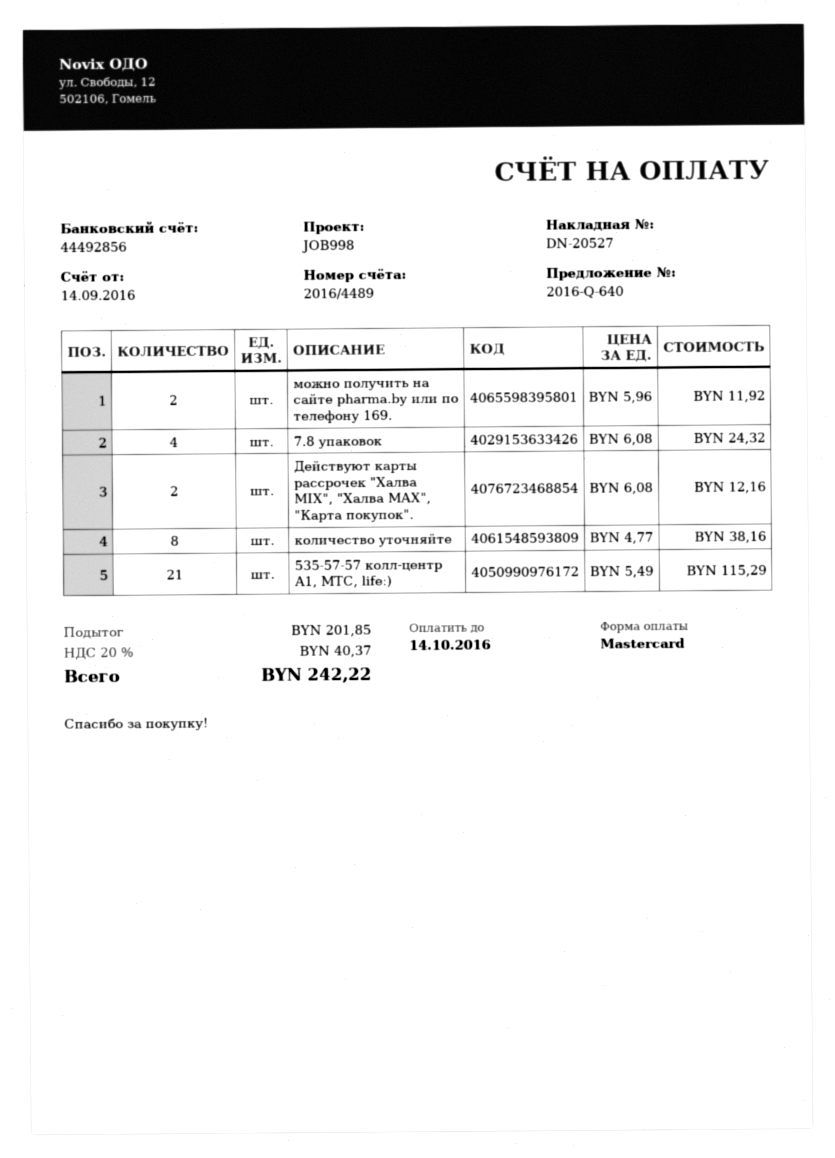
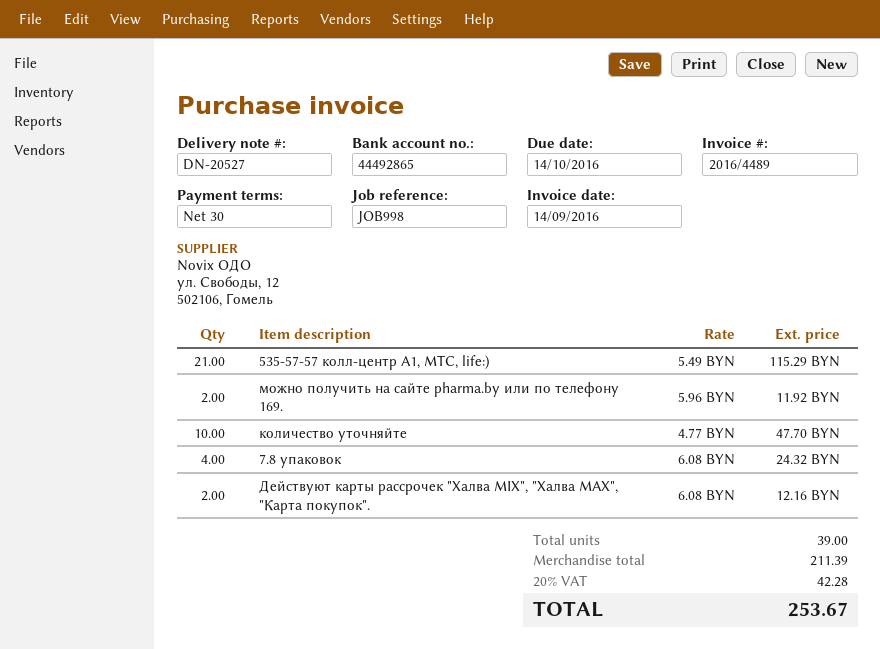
bank account: 44492856 -> 44492865
количество уточняйте: 8 x 4.77 = 38.16 -> 10 x 4.77 = 47.70
subtotal: 201.85 -> 211.39
tax: 20% = 40.37 -> 20% = 42.28
total: 242.22 -> 253.67

